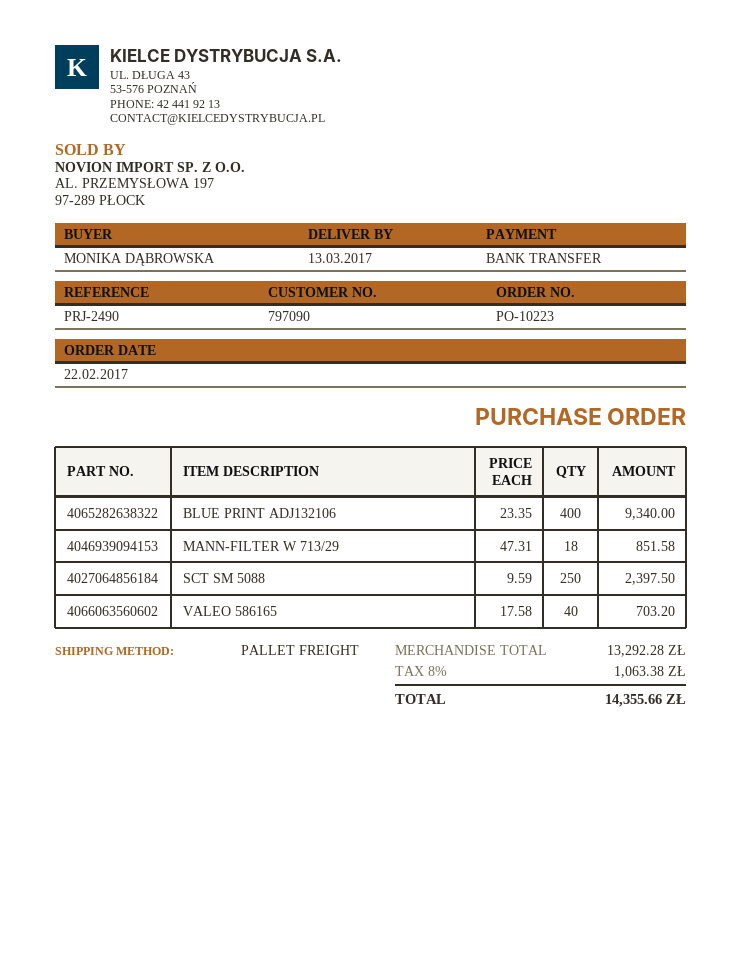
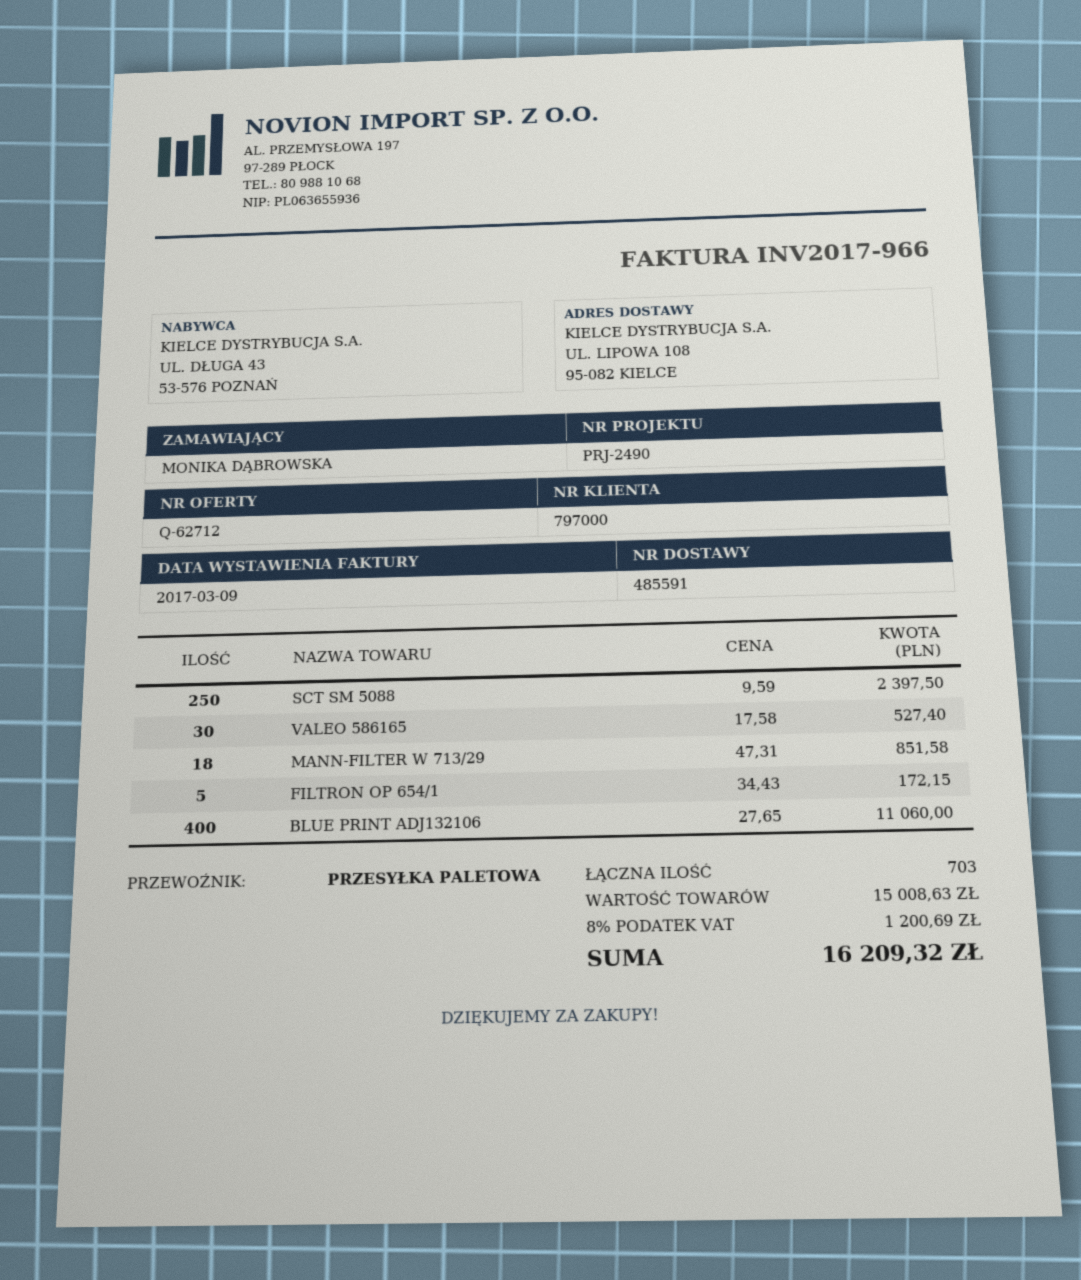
customer number: 797090 -> 797000
BLUE PRINT ADJ132106: 400 x 23.35 = 9340.00 -> 400 x 27.65 = 11060.00
VALEO 586165: 40 x 17.58 = 703.20 -> 30 x 17.58 = 527.40
FILTRON OP 654/1: none -> 5 x 34.43 = 172.15
subtotal: 13292.28 -> 15008.63
tax: 8% = 1063.38 -> 8% = 1200.69
total: 14355.66 -> 16209.32

